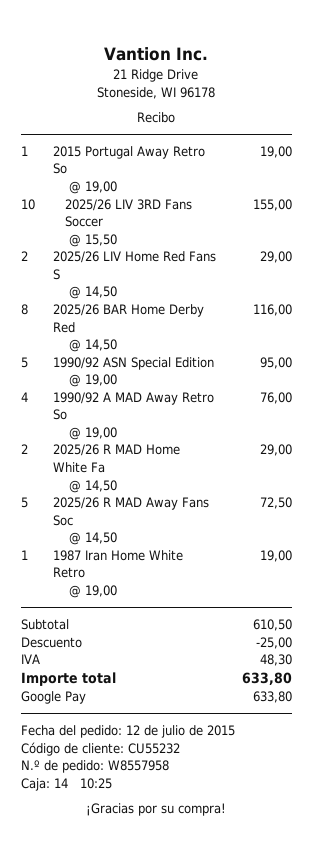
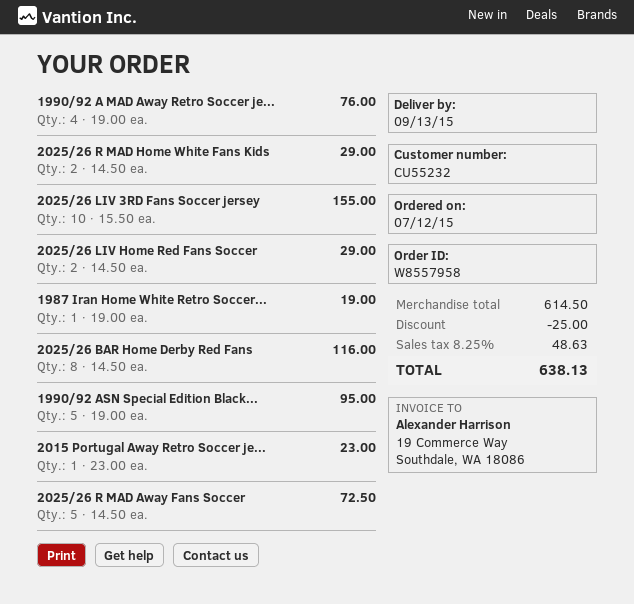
2015 Portugal Away Retro So: 1 x 19.00 = 19.00 -> 1 x 23.00 = 23.00
subtotal: 610.50 -> 614.50
tax: 48.30 -> 48.63
total: 633.80 -> 638.13

